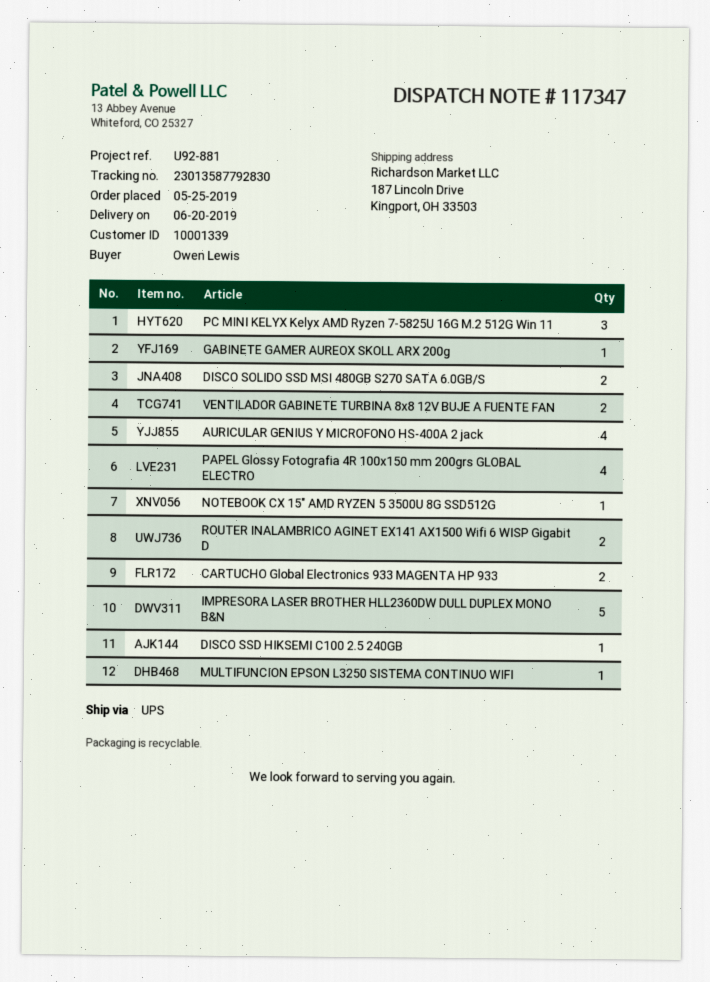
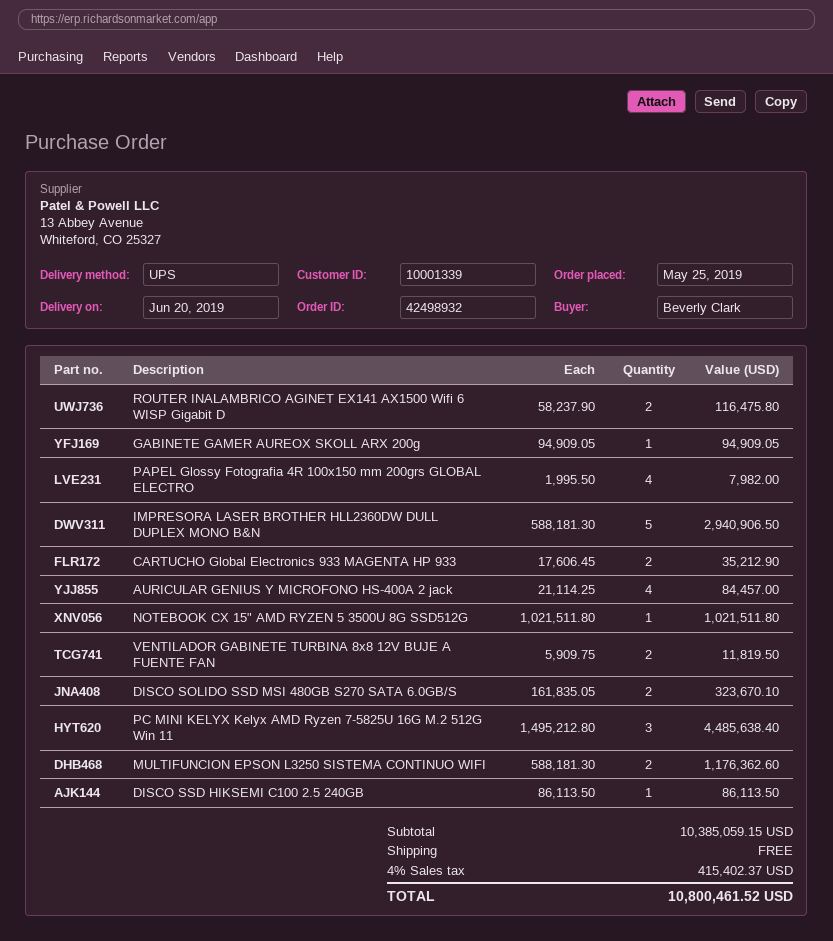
ordered by: Owen Lewis -> Beverly Clark
MULTIFUNCION EPSON L3250 SISTEMA CONTINUO WIFI: 1 -> 2

